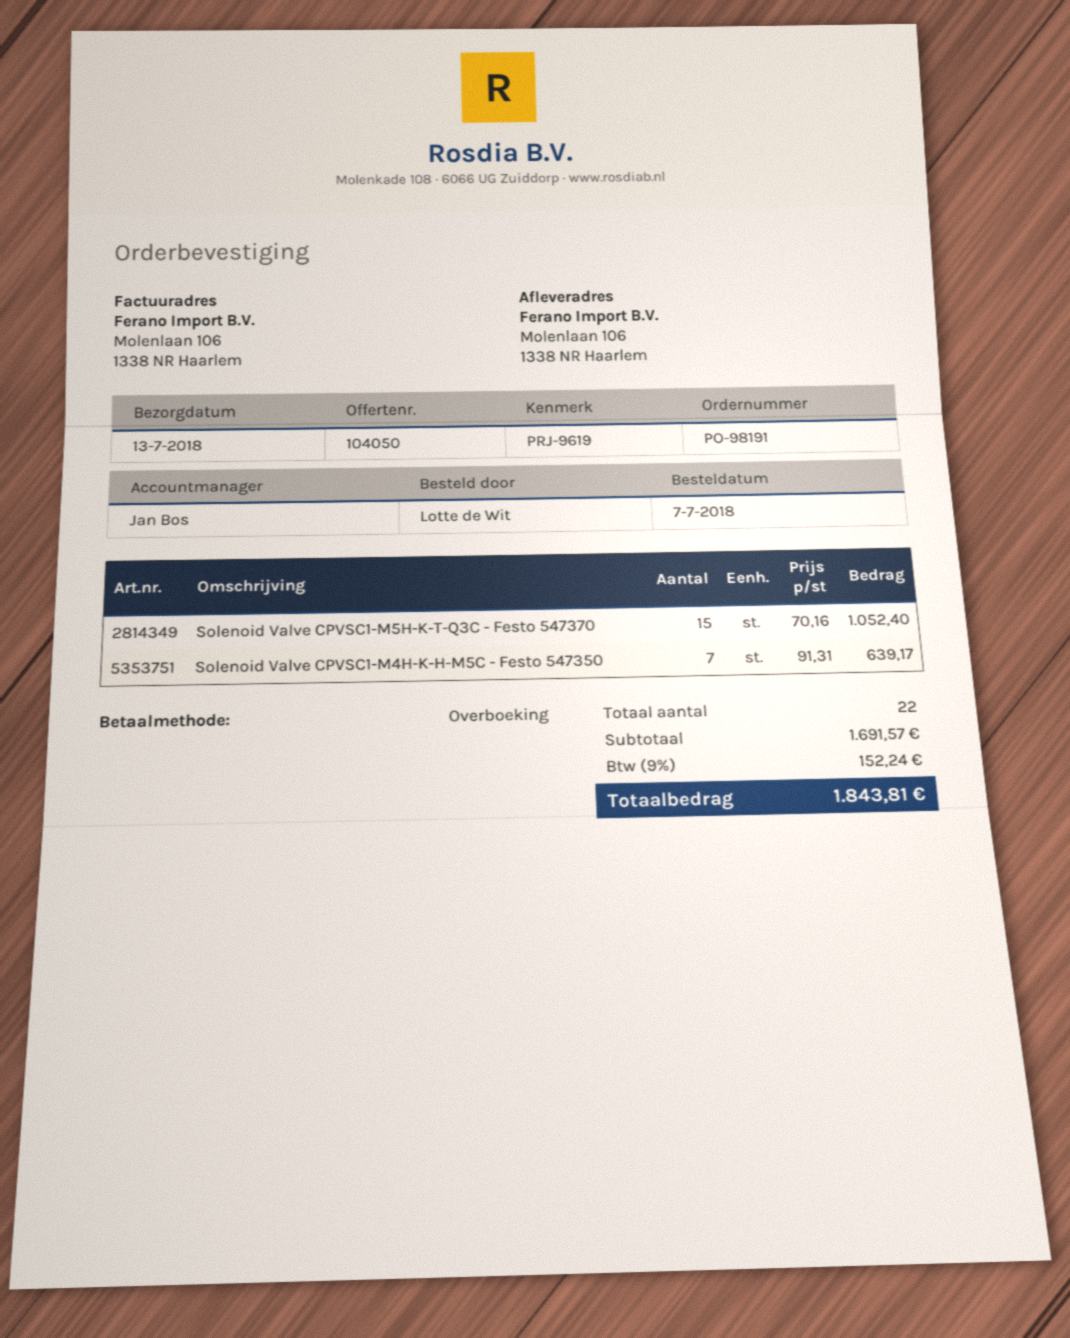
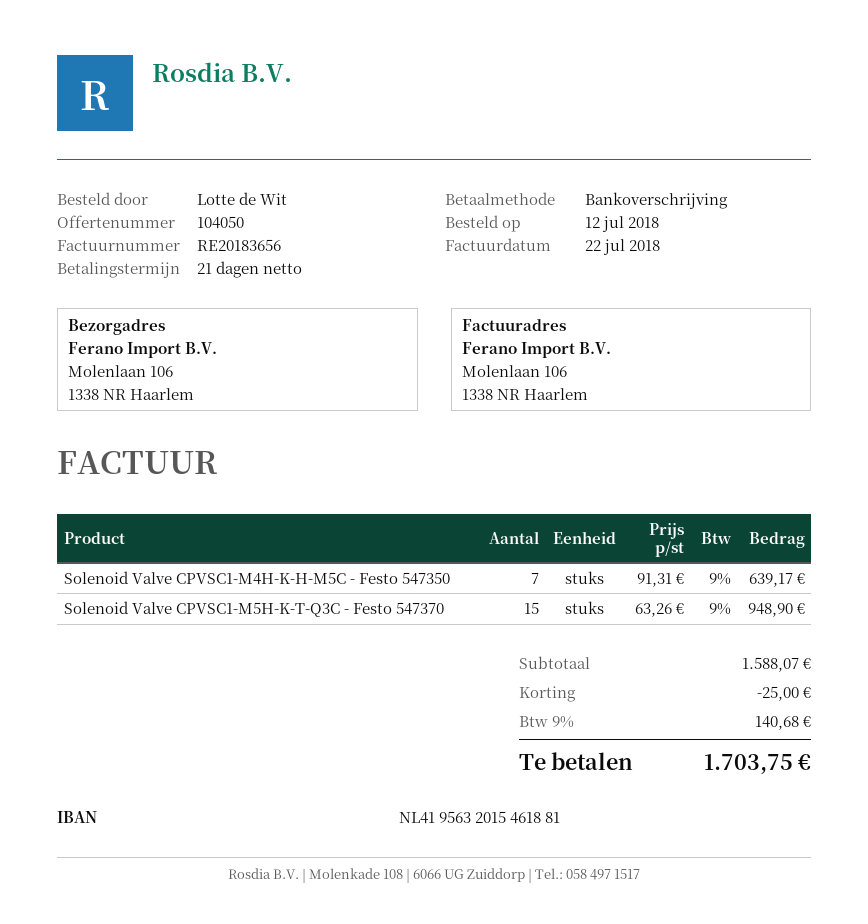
order date: 2018-07-07 -> 2018-07-12
Solenoid Valve CPVSC1-M5H-K-T-Q3C - Festo 547370: 15 x 70.16 = 1052.40 -> 15 x 63.26 = 948.90
subtotal: 1691.57 -> 1588.07
discount: none -> 25.00
tax: 9% = 152.24 -> 9% = 140.68
total: 1843.81 -> 1703.75

